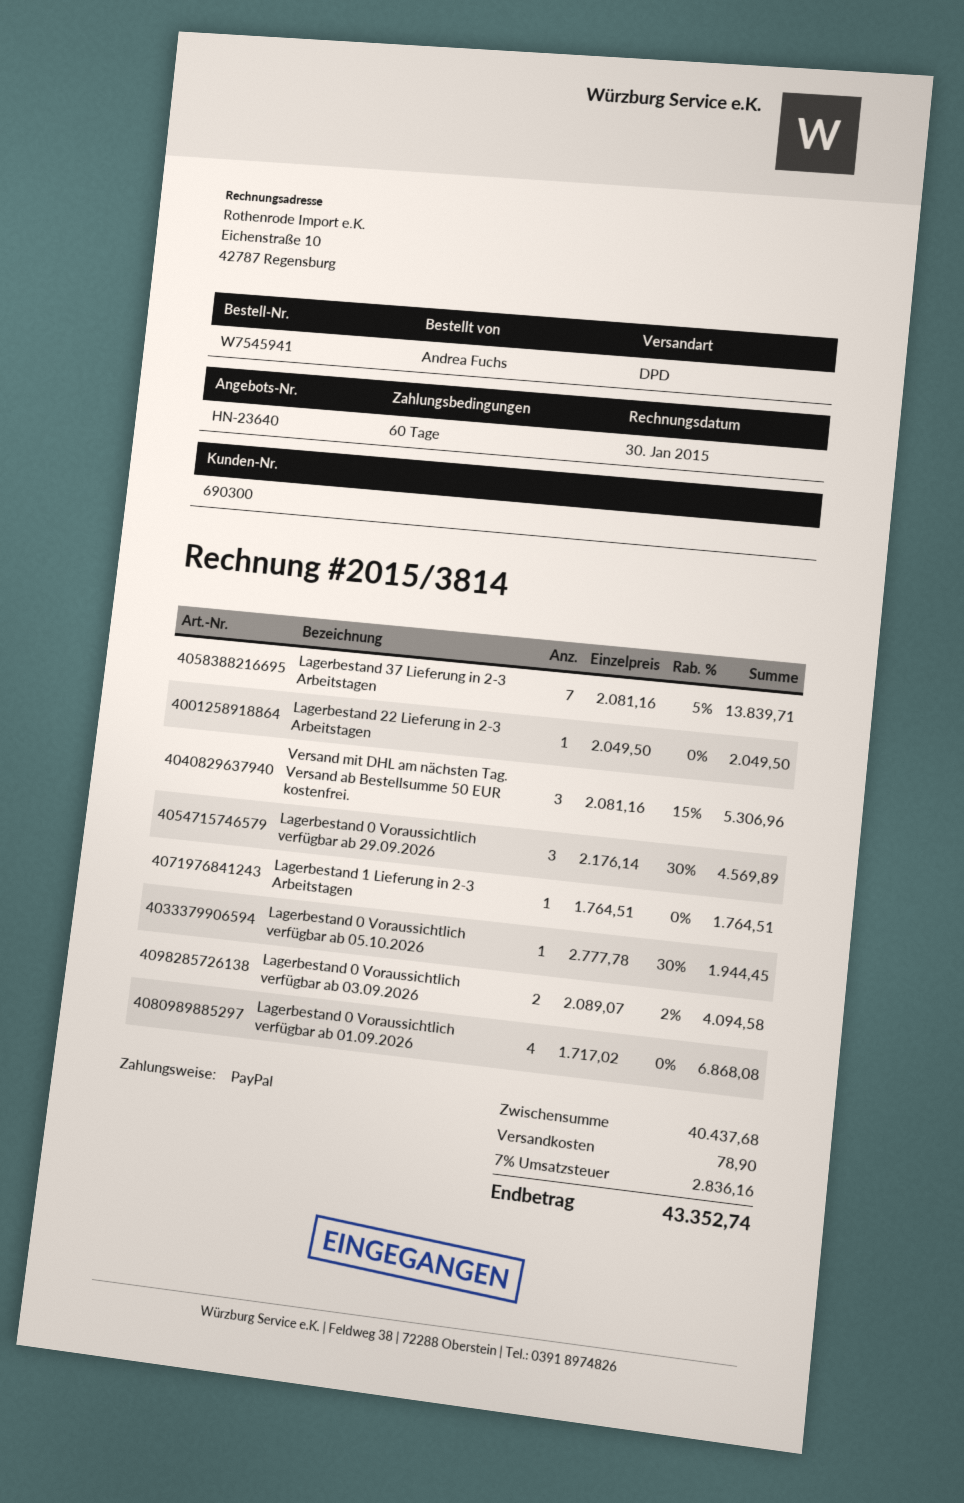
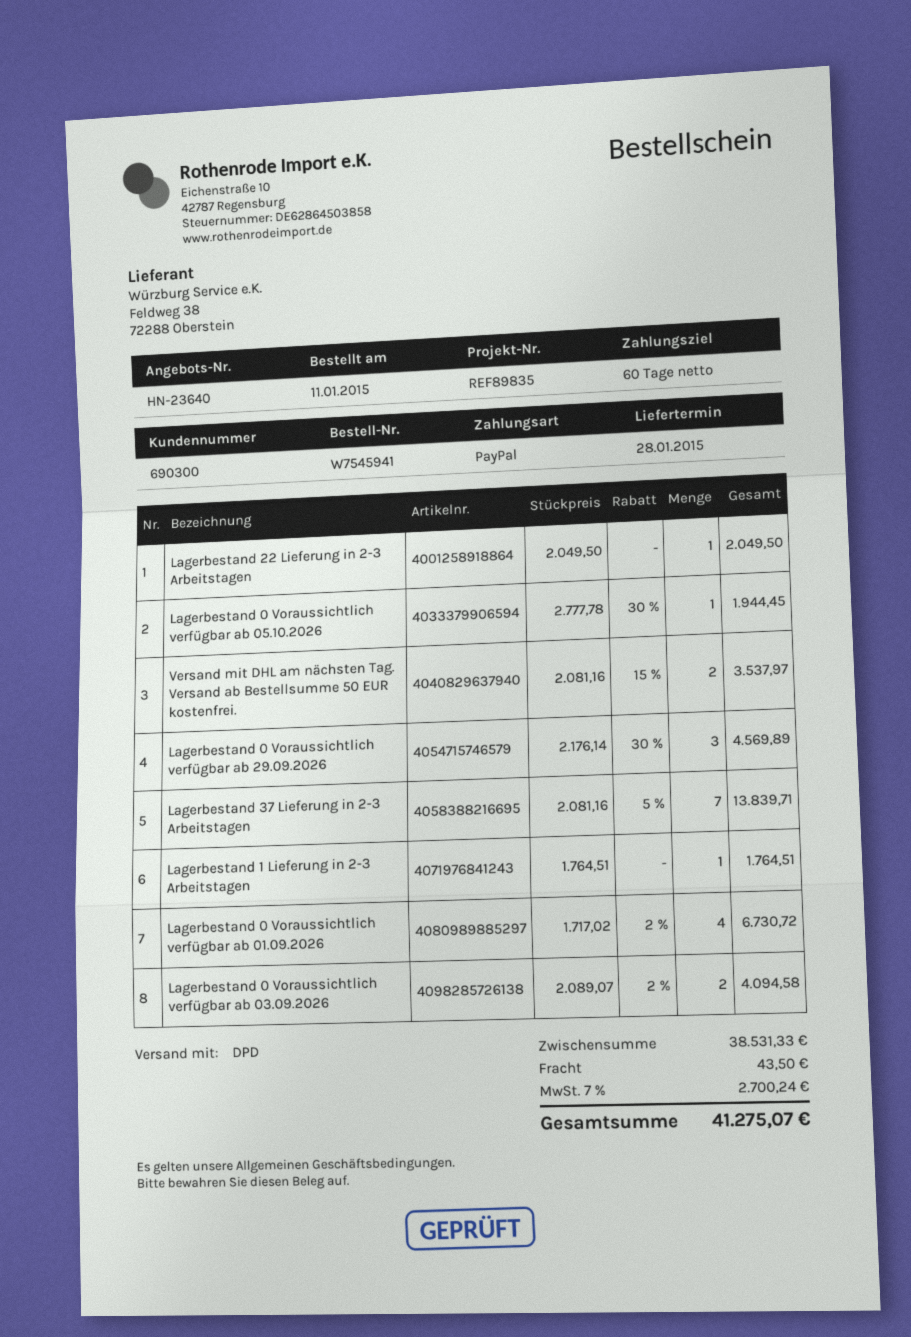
Versand mit DHL am nächsten Tag. Versand ab Bestellsumme 50 EUR kostenfrei.: 3 x 2081.16 - 15% = 5306.96 -> 2 x 2081.16 - 15% = 3537.97
Lagerbestand 0 Voraussichtlich verfügbar ab 01.09.2026: 4 x 1717.02 = 6868.08 -> 4 x 1717.02 - 2% = 6730.72
subtotal: 40437.68 -> 38531.33
shipping: 78.90 -> 43.50
tax: 7% = 2836.16 -> 7% = 2700.24
total: 43352.74 -> 41275.07

